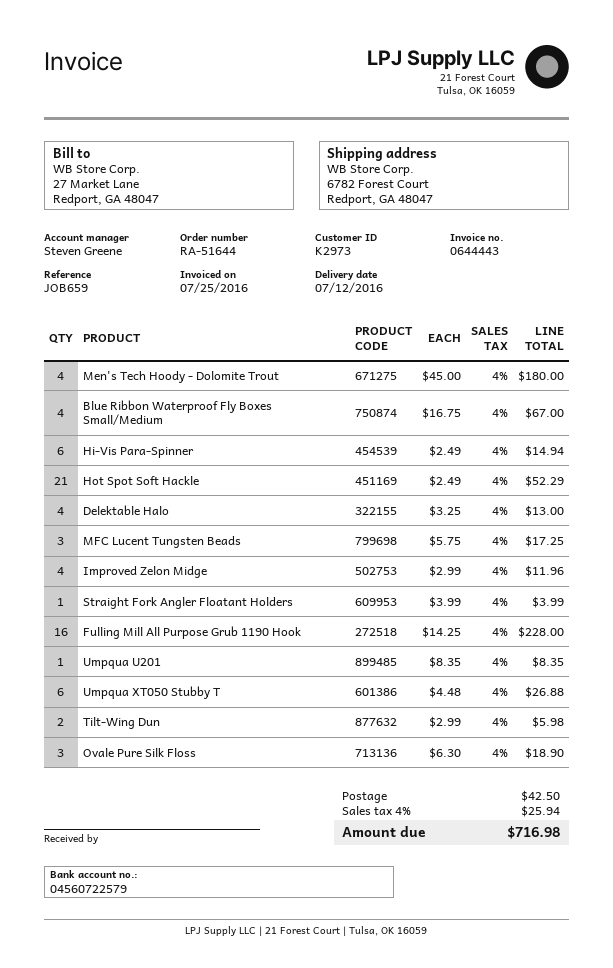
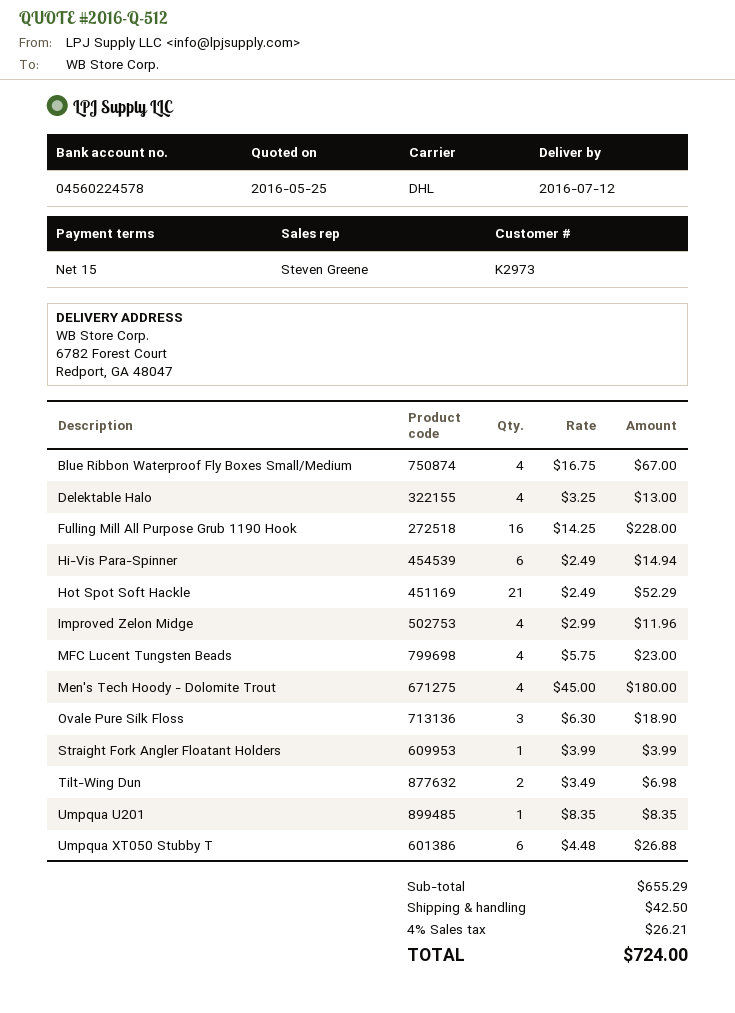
bank account: 04560722579 -> 04560224578
MFC Lucent Tungsten Beads: 3 x 5.75 = 17.25 -> 4 x 5.75 = 23.00
Tilt-Wing Dun: 2 x 2.99 = 5.98 -> 2 x 3.49 = 6.98
tax: 4% = 25.94 -> 4% = 26.21
total: 716.98 -> 724.00

